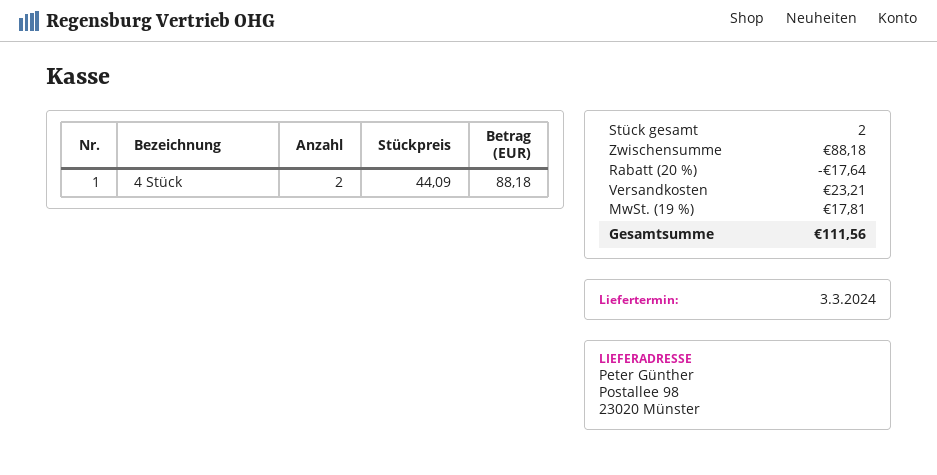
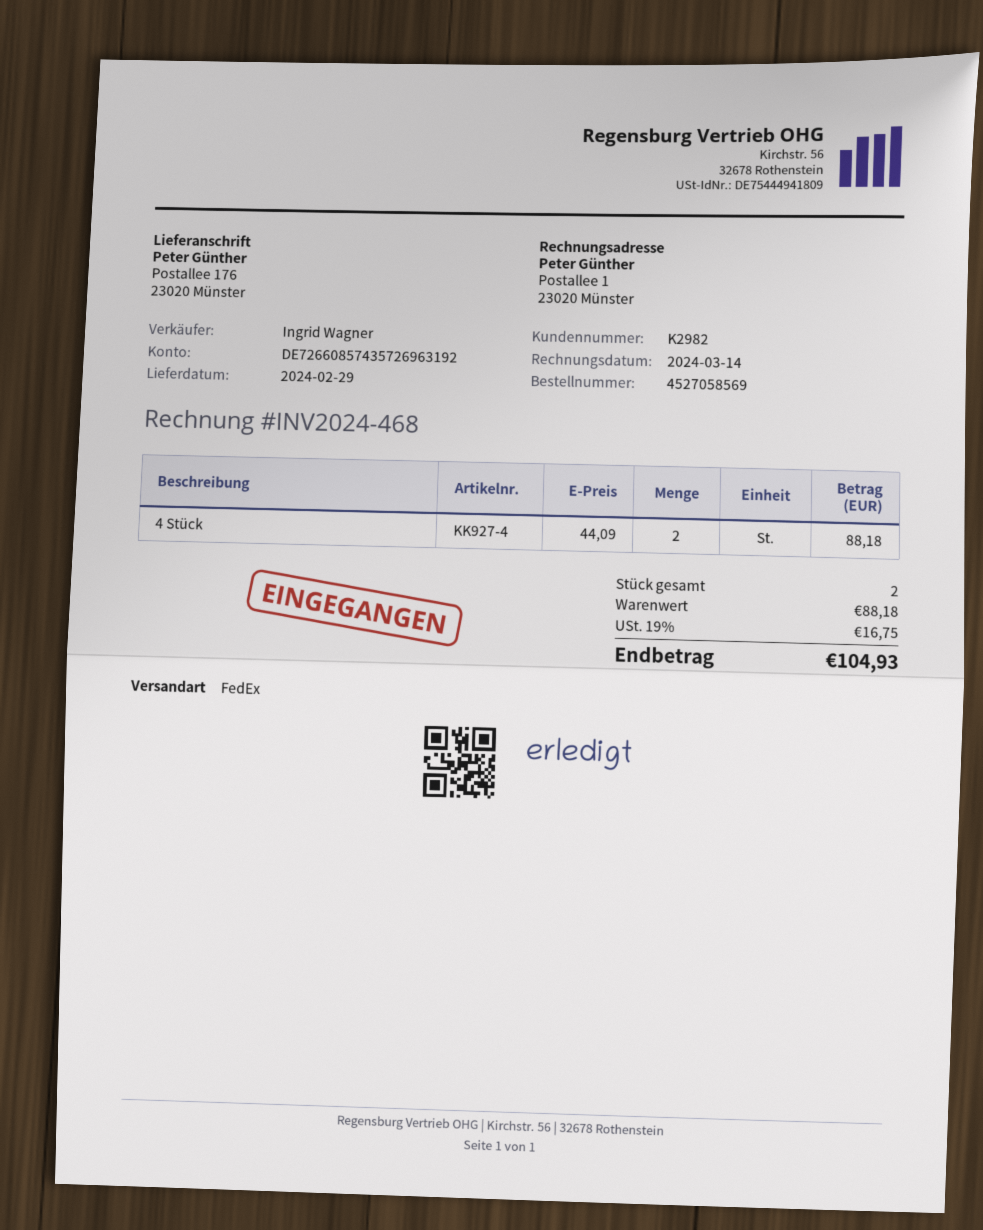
delivery date: 2024-03-03 -> 2024-02-29
ship to: Postallee 98, 23020 Münster -> Postallee 176, 23020 Münster
discount: 20% = 17.64 -> none
shipping: 23.21 -> none
tax: 19% = 17.81 -> 19% = 16.75
total: 111.56 -> 104.93

